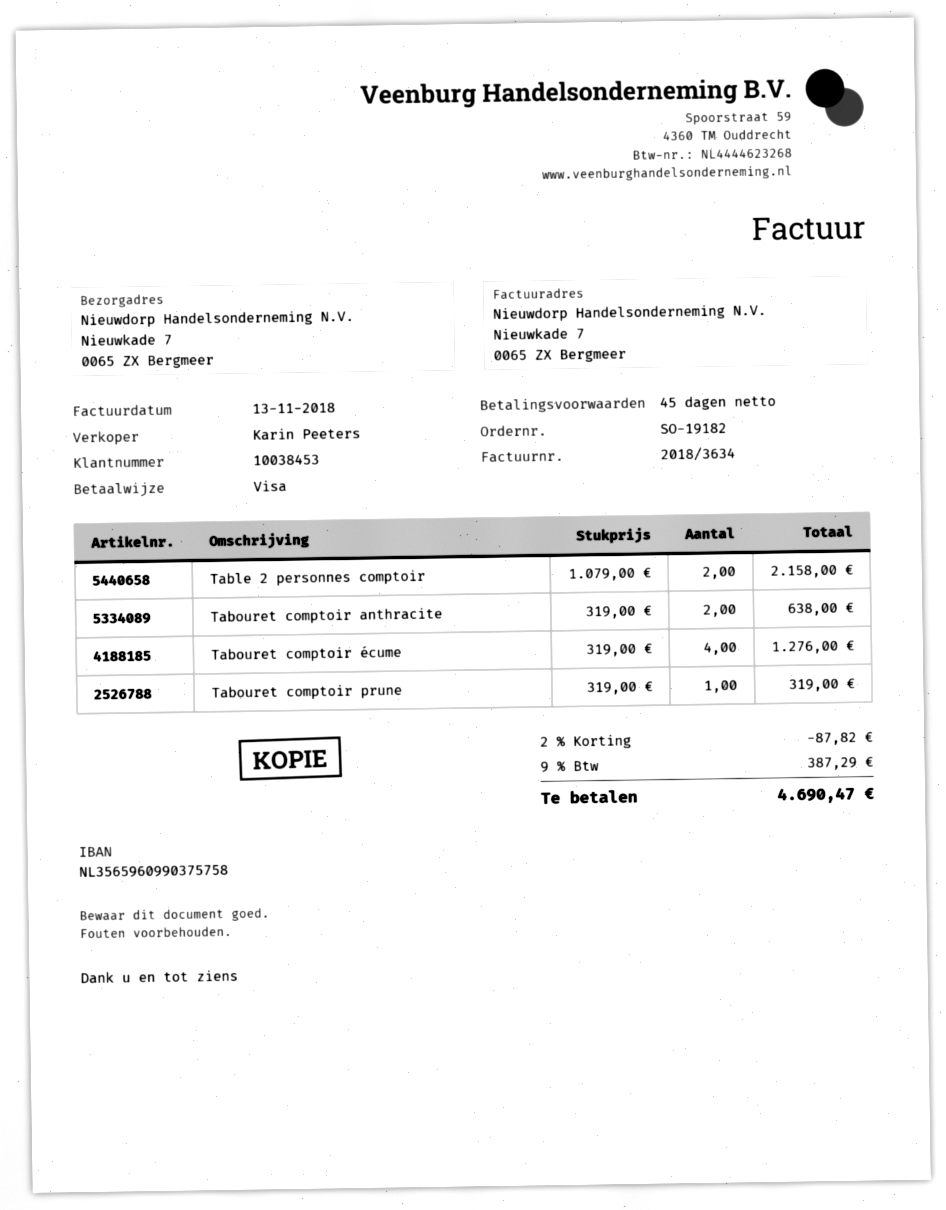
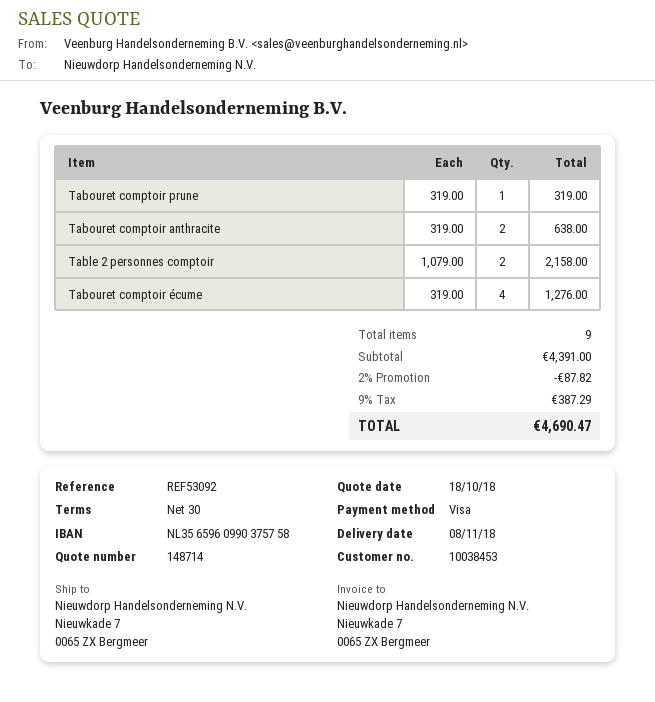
payment terms: 45 days -> 30 days

